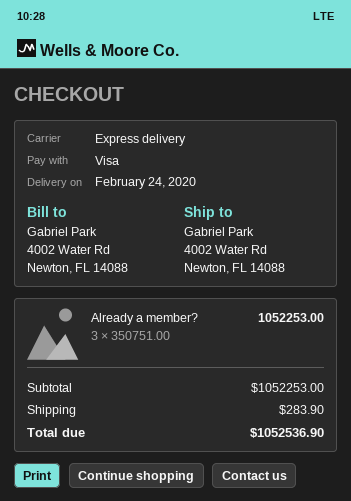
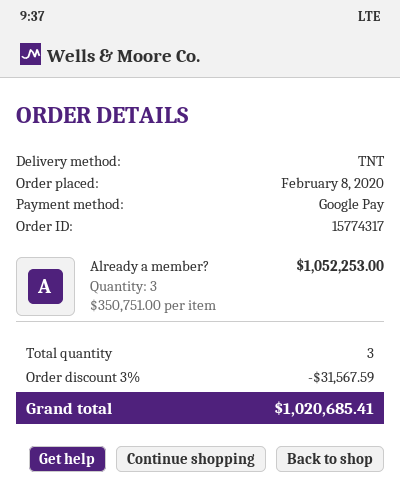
payment method: Visa -> Google Pay
shipping method: express -> TNT
discount: none -> 3% = 31567.59
shipping: 283.90 -> none
total: 1052536.90 -> 1020685.41

